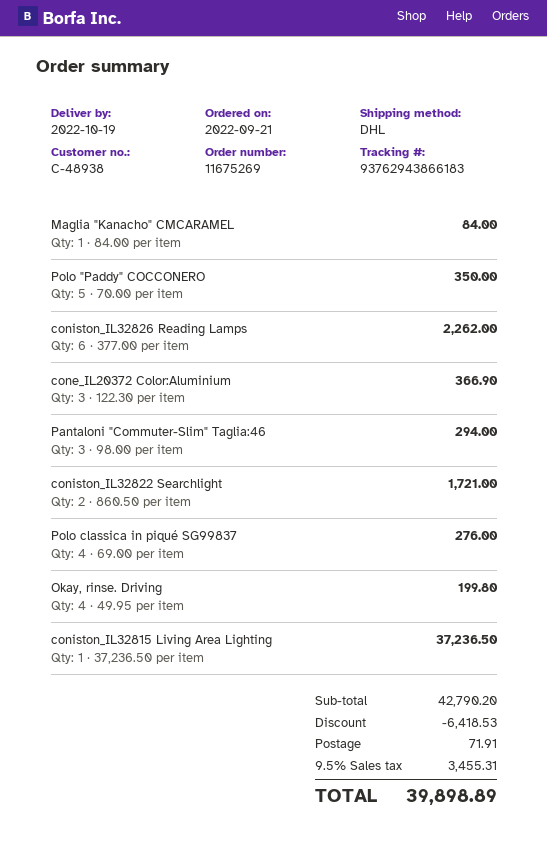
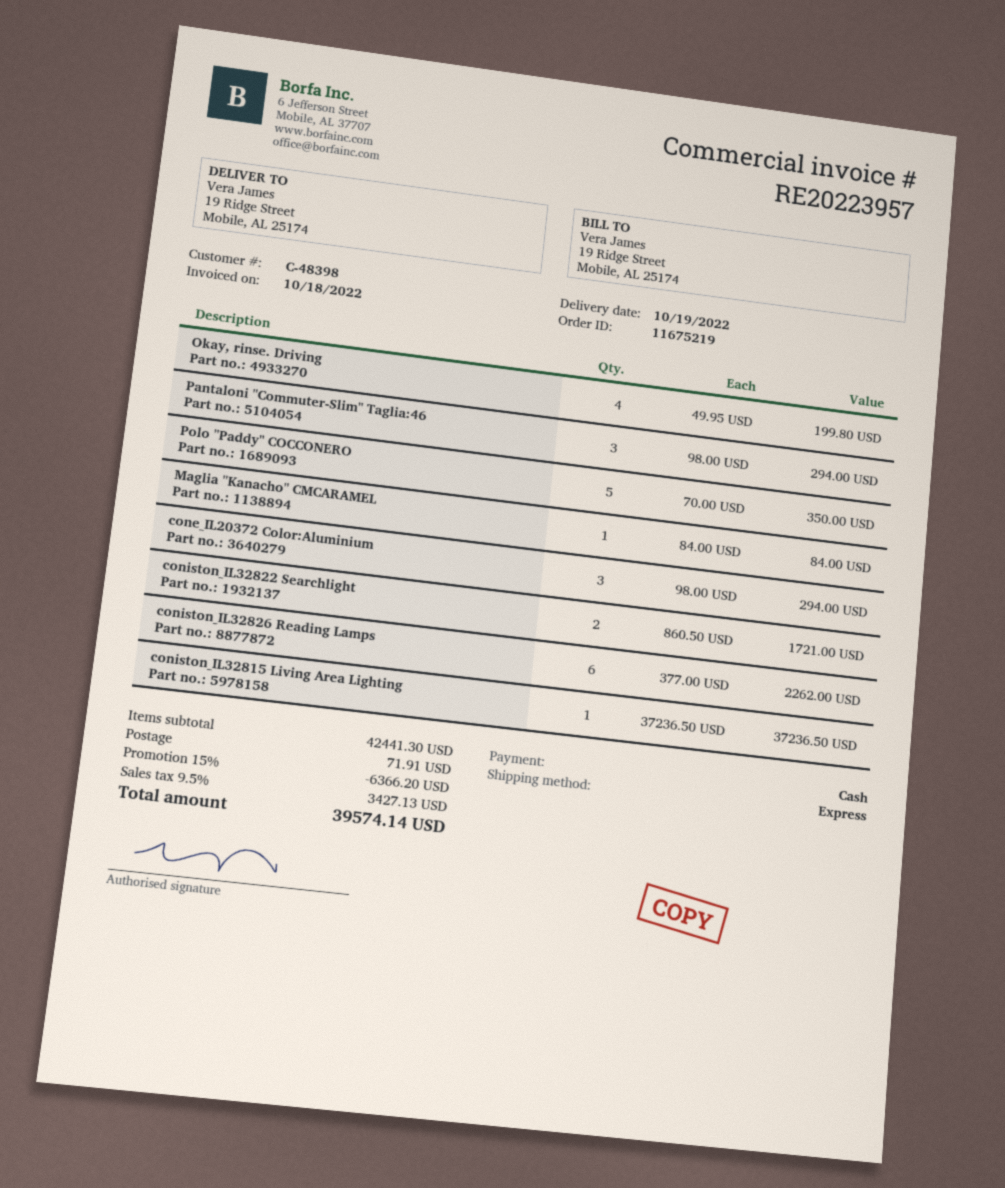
order number: 11675269 -> 11675219
customer number: C-48938 -> C-48398
shipping method: DHL -> express
cone_IL20372 Color:Aluminium: 3 x 122.30 = 366.90 -> 3 x 98.00 = 294.00
Polo classica in piqué SG99837: 4 x 69.00 = 276.00 -> none
subtotal: 42790.20 -> 42441.30
discount: 6418.53 -> 6366.20
tax: 9.5% = 3455.31 -> 9.5% = 3427.13
total: 39898.89 -> 39574.14

